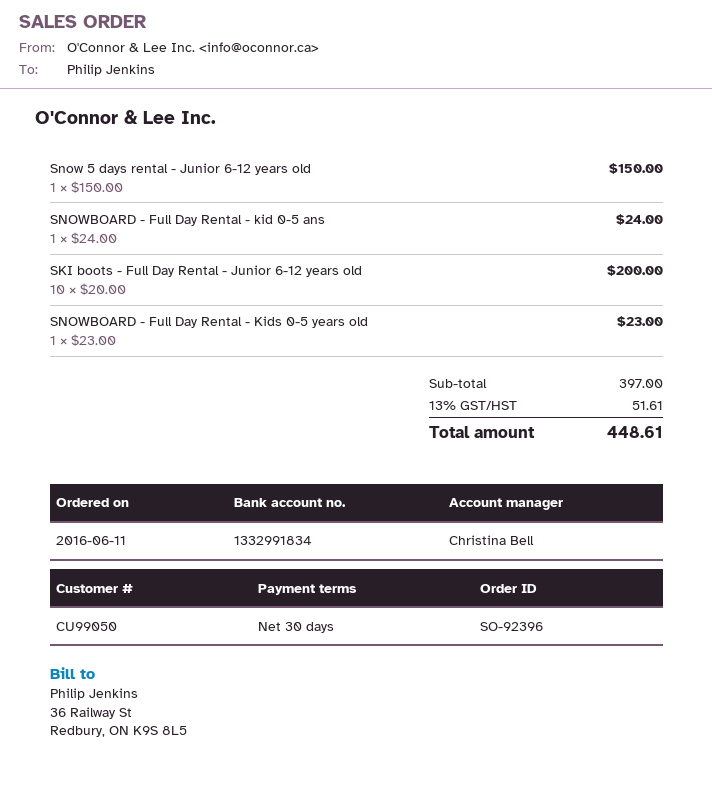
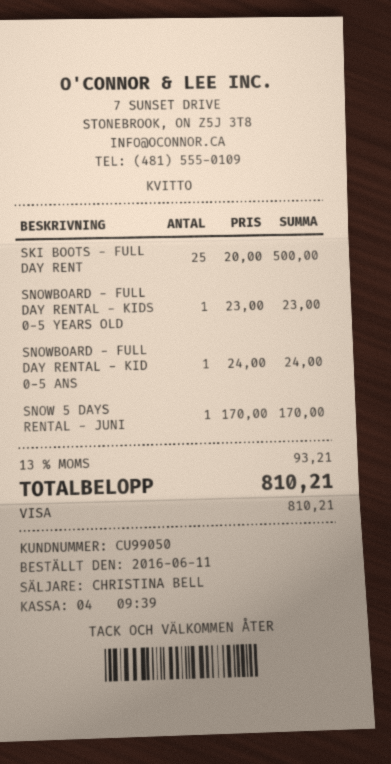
Snow 5 days rental - Junior 6-12 years old: 1 x 150.00 = 150.00 -> 1 x 170.00 = 170.00
SKI boots - Full Day Rental - Junior 6-12 years old: 10 x 20.00 = 200.00 -> 25 x 20.00 = 500.00
tax: 13% = 51.61 -> 13% = 93.21
total: 448.61 -> 810.21

